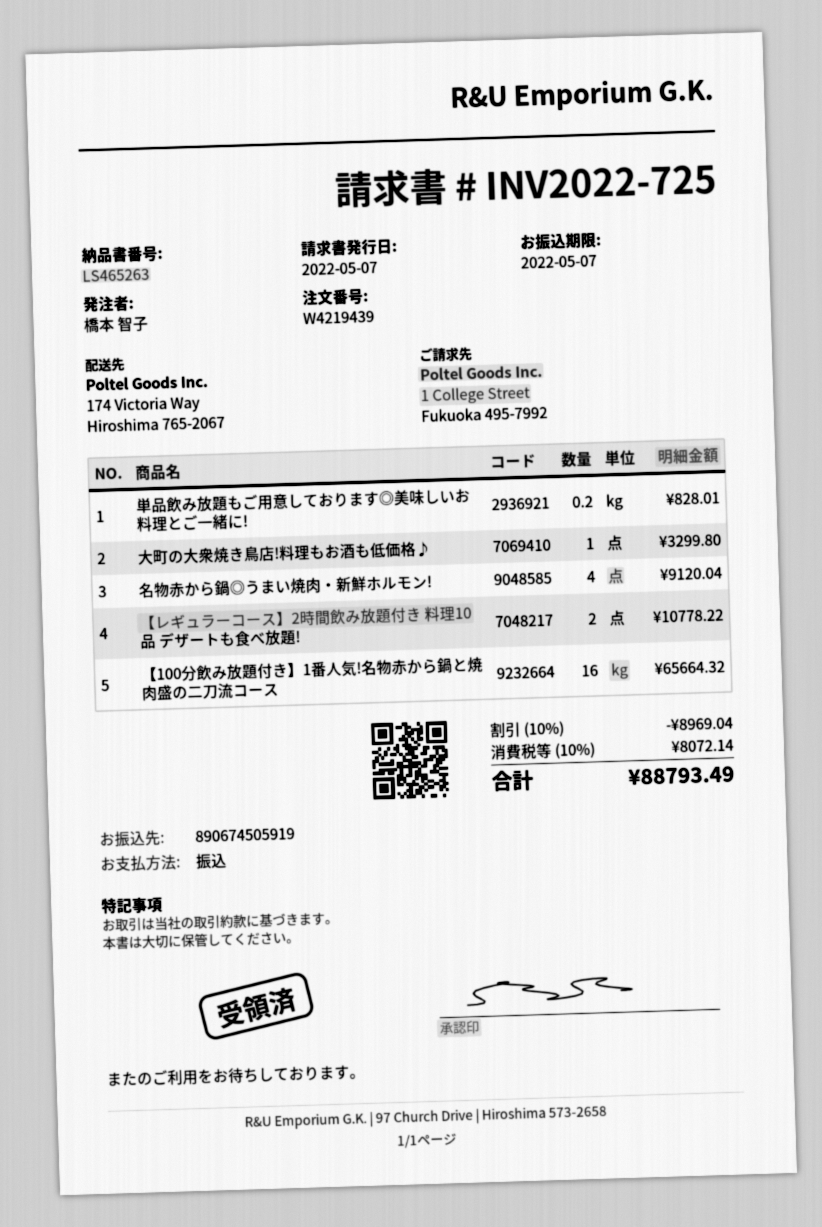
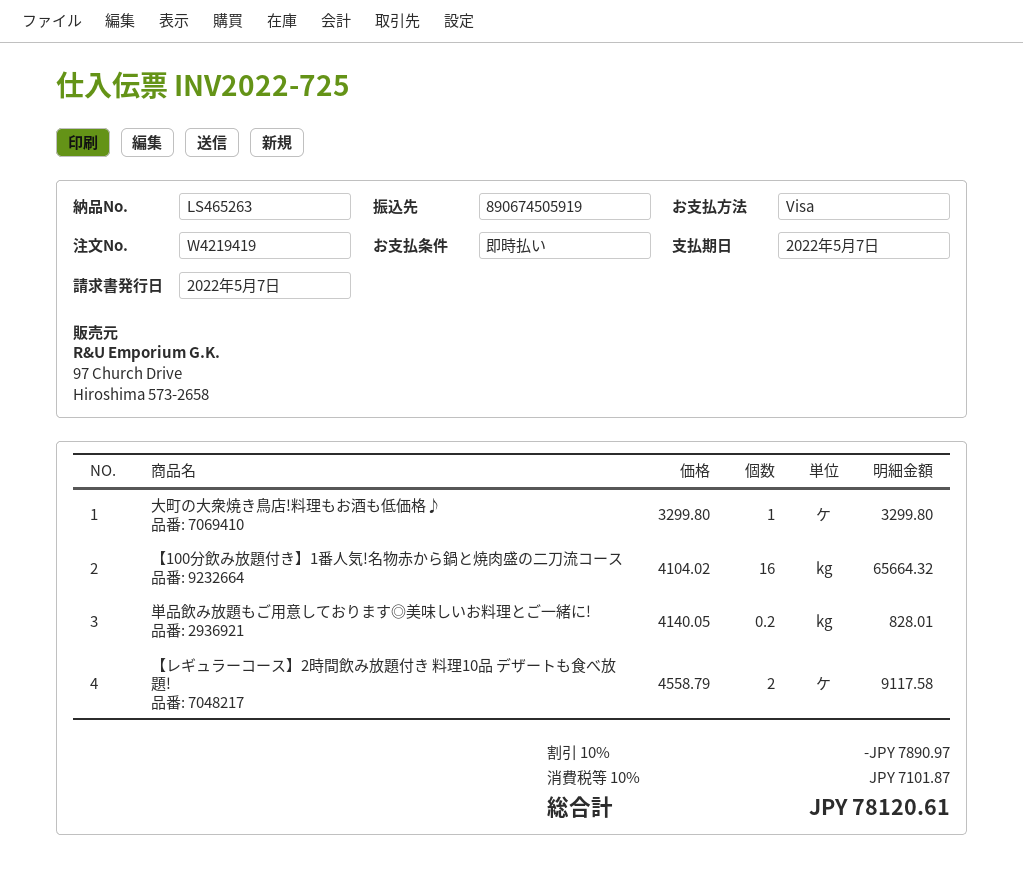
order number: W4219439 -> W4219419
payment method: bank transfer -> Visa
名物赤から鍋◎うまい焼肉・新鮮ホルモン!: 4 for 9120.04 -> none
【レギュラーコース】2時間飲み放題付き 料理10品 デザートも食べ放題!: 2 for 10778.22 -> 2 for 9117.58
discount: 10% = 8969.04 -> 10% = 7890.97
tax: 10% = 8072.14 -> 10% = 7101.87
total: 88793.49 -> 78120.61

